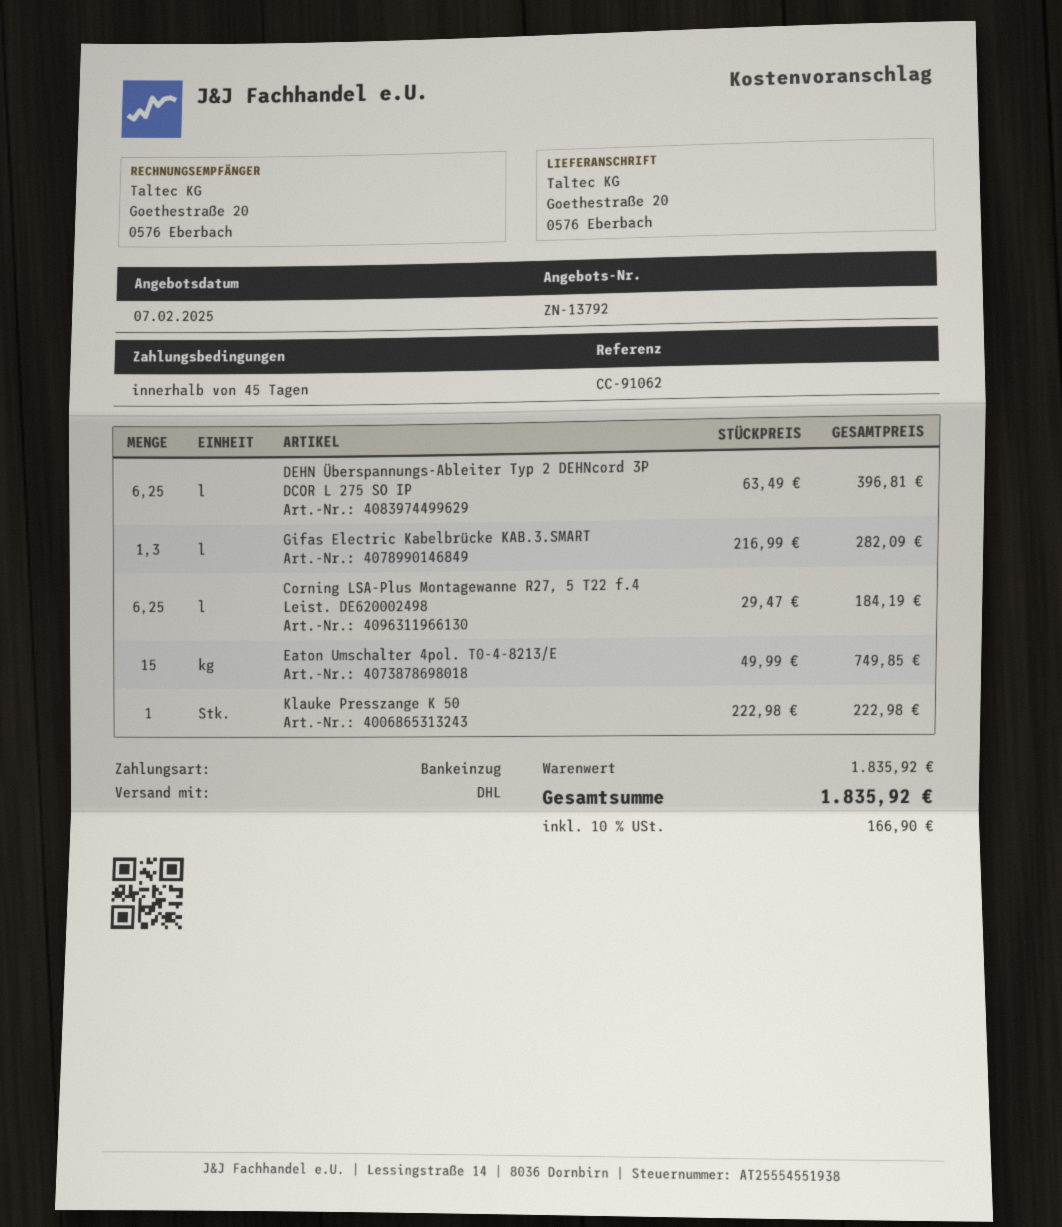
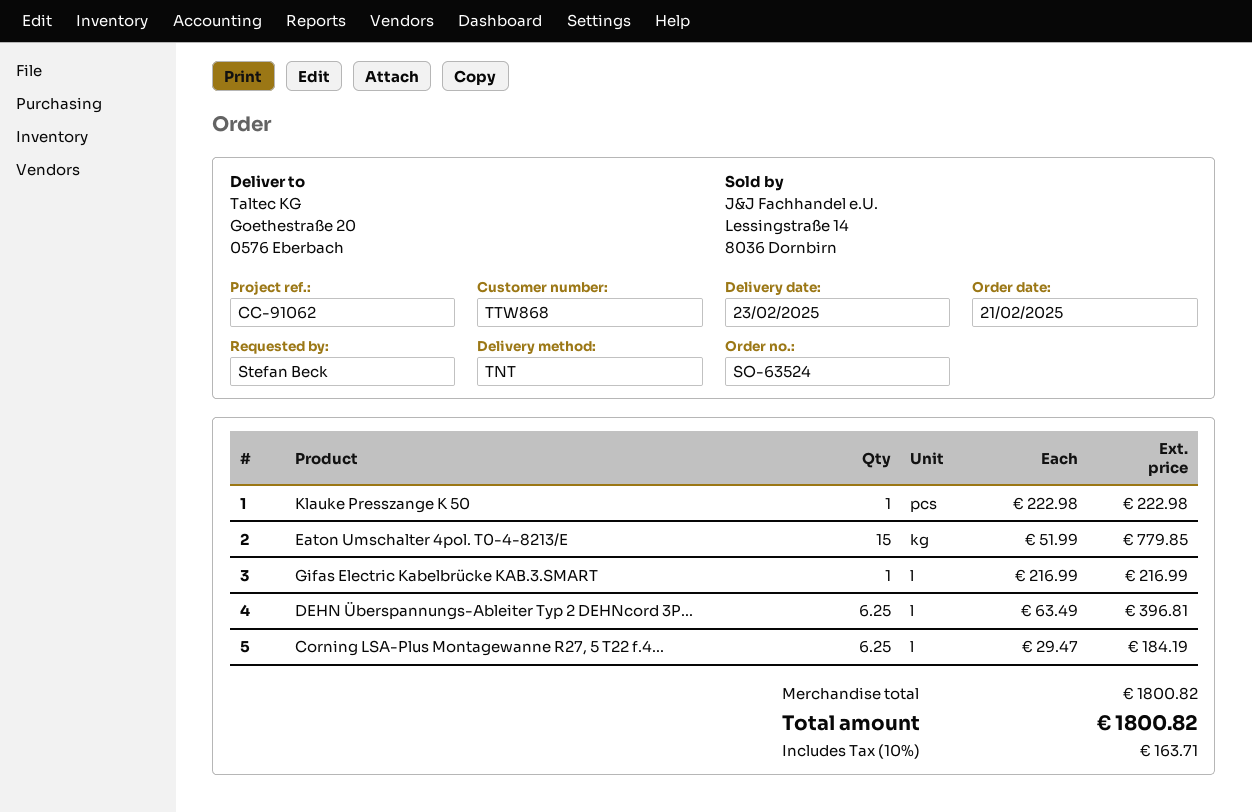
shipping method: DHL -> TNT
Gifas Electric Kabelbrücke KAB.3.SMART: 1.3 x 216.99 = 282.09 -> 1 x 216.99 = 216.99
Eaton Umschalter 4pol. T0-4-8213/E: 15 x 49.99 = 749.85 -> 15 x 51.99 = 779.85
subtotal: 1835.92 -> 1800.82
tax: 10% = 166.90 -> 10% = 163.71
total: 1835.92 -> 1800.82

